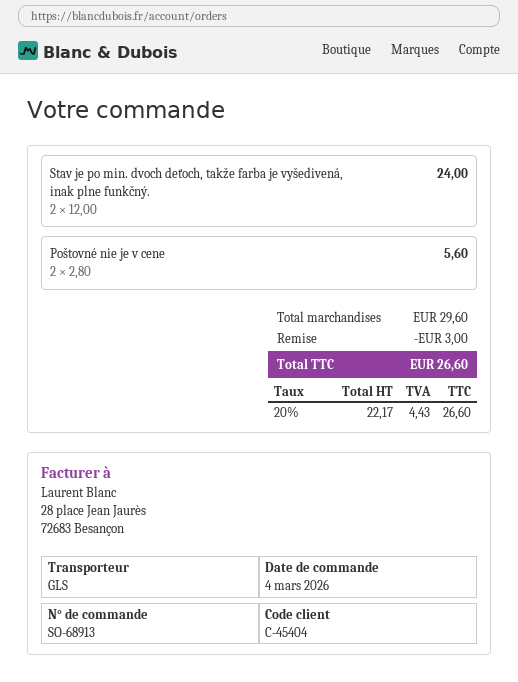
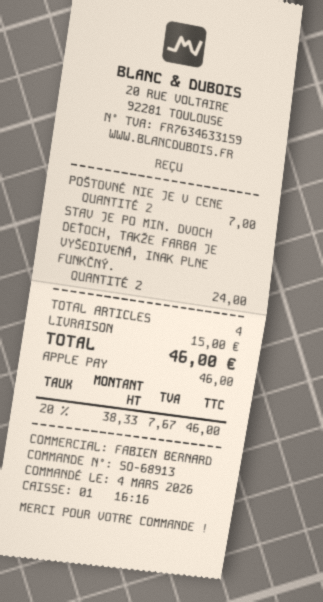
Poštovné nie je v cene: 2 for 5.60 -> 2 for 7.00
discount: 3.00 -> none
shipping: none -> 15.00
net: 22.17 -> 38.33
tax: 20% = 4.43 -> 20% = 7.67
total: 26.60 -> 46.00

